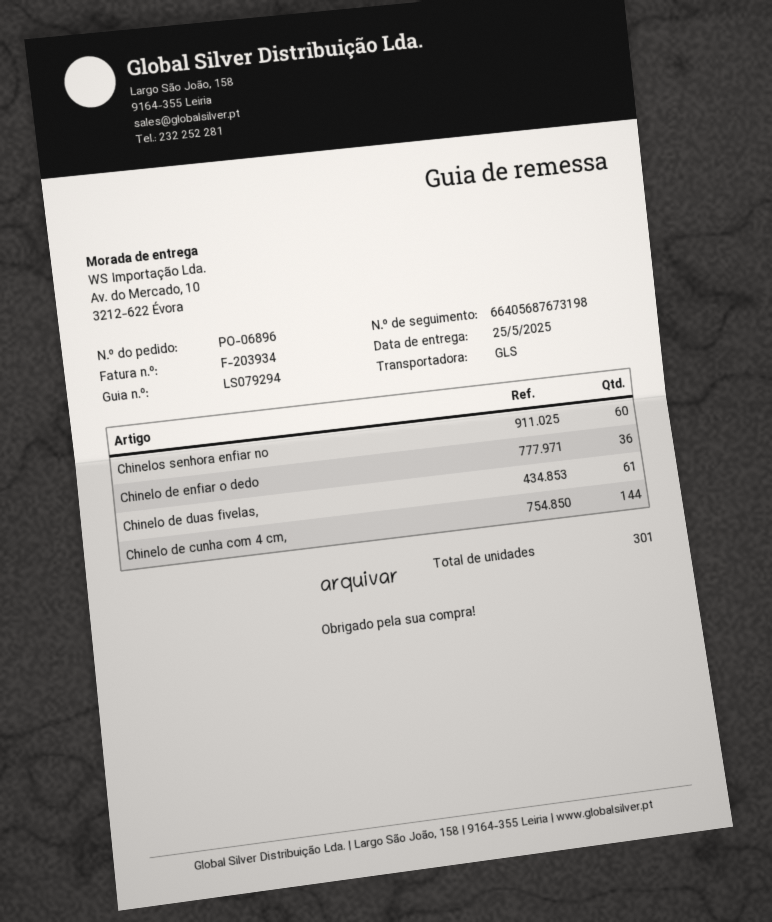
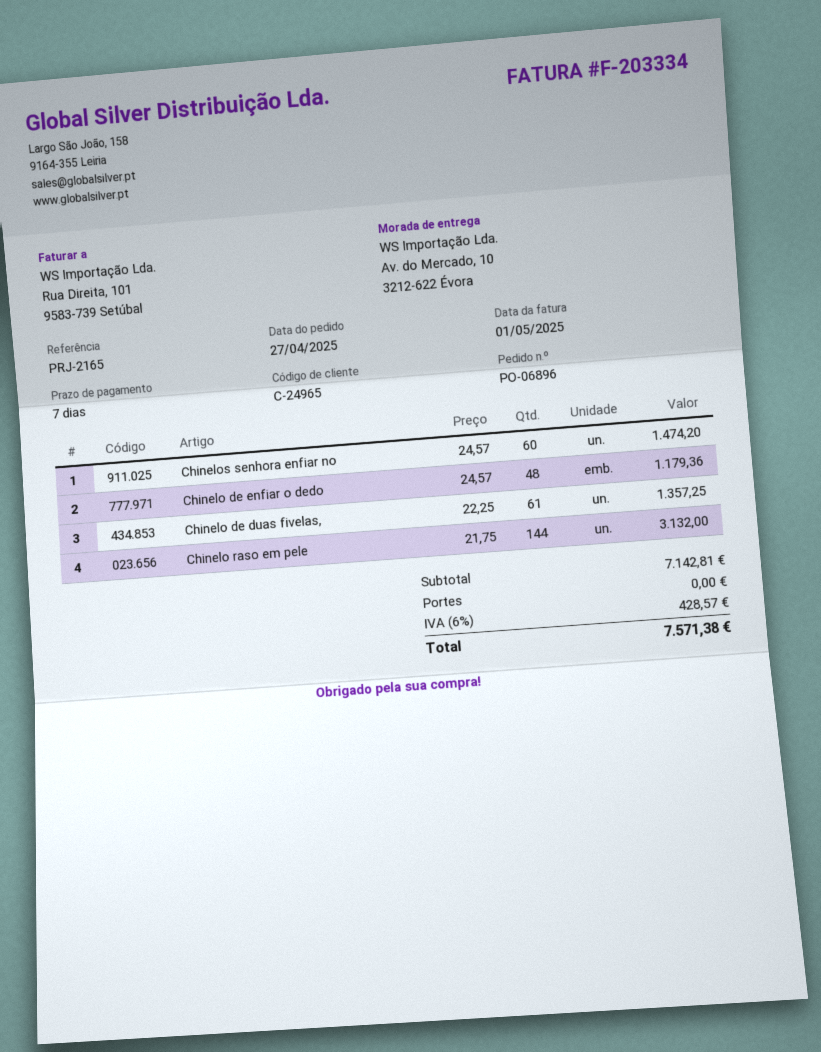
invoice number: F-203934 -> F-203334
Chinelo de enfiar o dedo: 36 -> 48
Chinelo de cunha com 4 cm,: 144 -> none
Chinelo raso em pele: none -> 144

